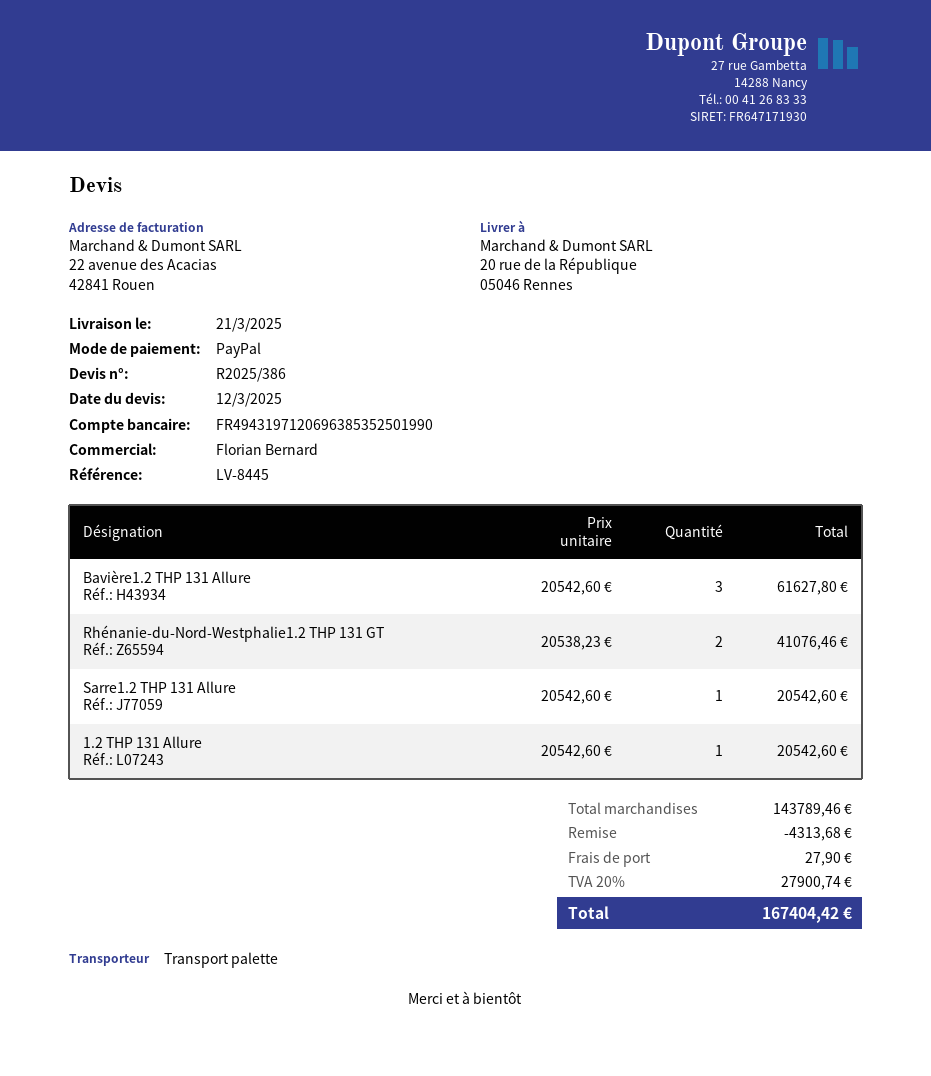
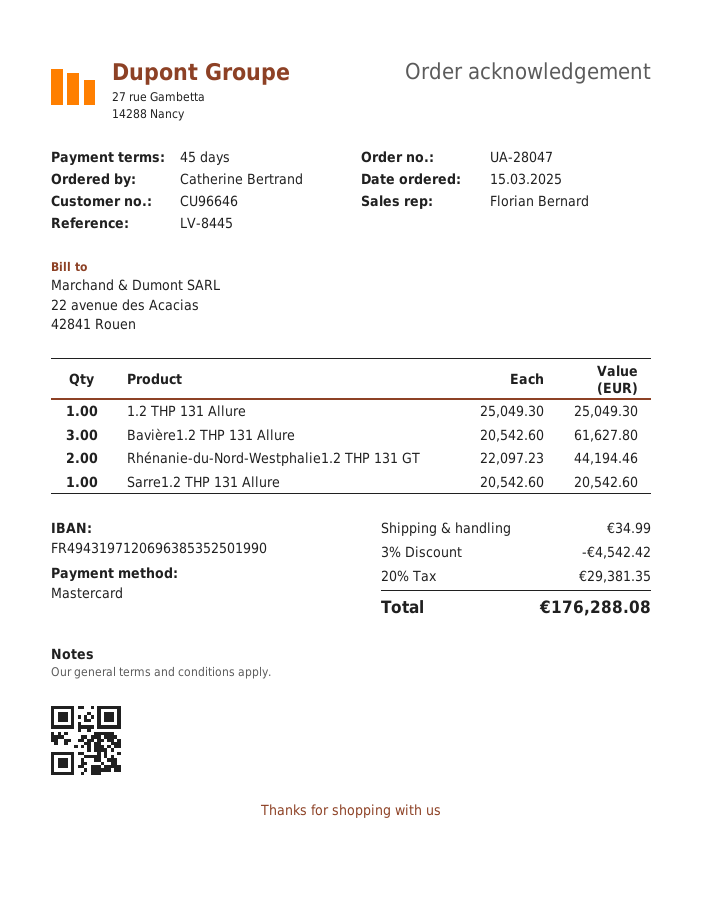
payment method: PayPal -> Mastercard
Rhénanie-du-Nord-Westphalie1.2 THP 131 GT: 2 x 20538.23 = 41076.46 -> 2 x 22097.23 = 44194.46
1.2 THP 131 Allure: 1 x 20542.60 = 20542.60 -> 1 x 25049.30 = 25049.30
discount: 4313.68 -> 4542.42
shipping: 27.90 -> 34.99
tax: 20% = 27900.74 -> 20% = 29381.35
total: 167404.42 -> 176288.08

